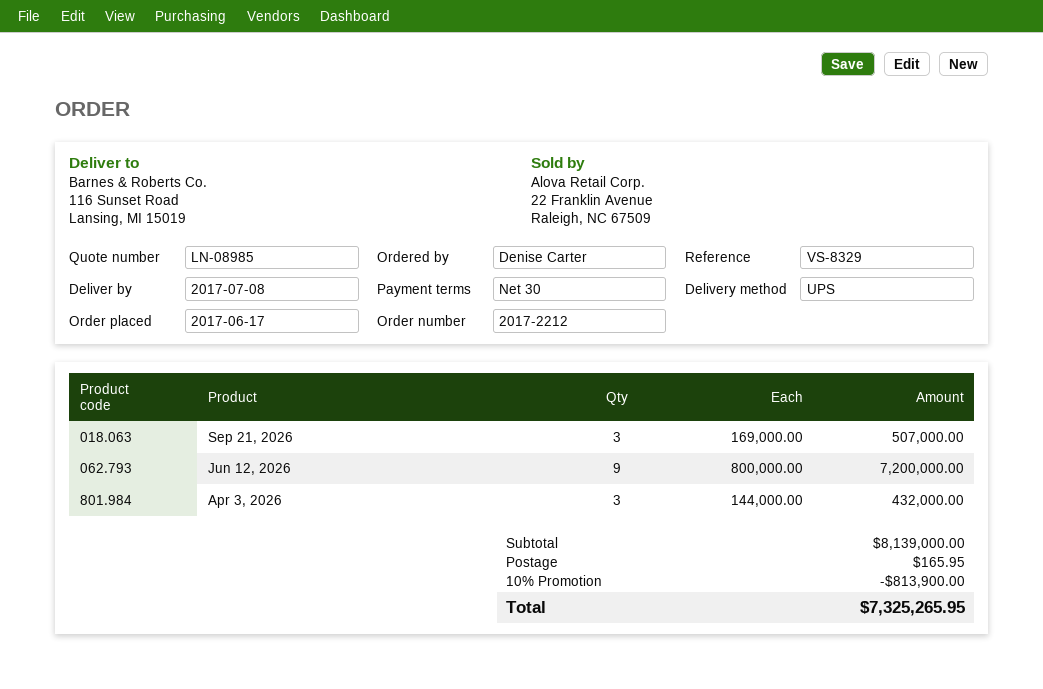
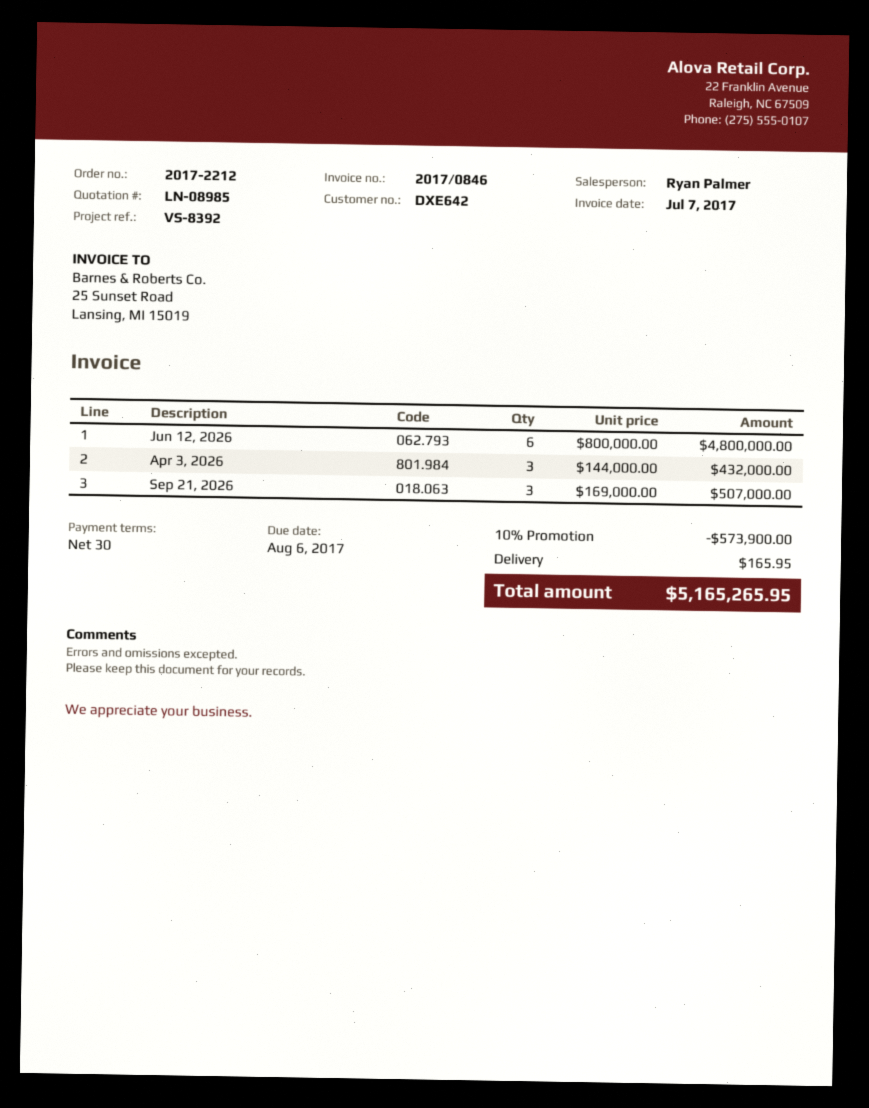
reference: VS-8329 -> VS-8392
Jun 12, 2026: 9 x 800000.00 = 7200000.00 -> 6 x 800000.00 = 4800000.00
discount: 10% = 813900.00 -> 10% = 573900.00
total: 7325265.95 -> 5165265.95

